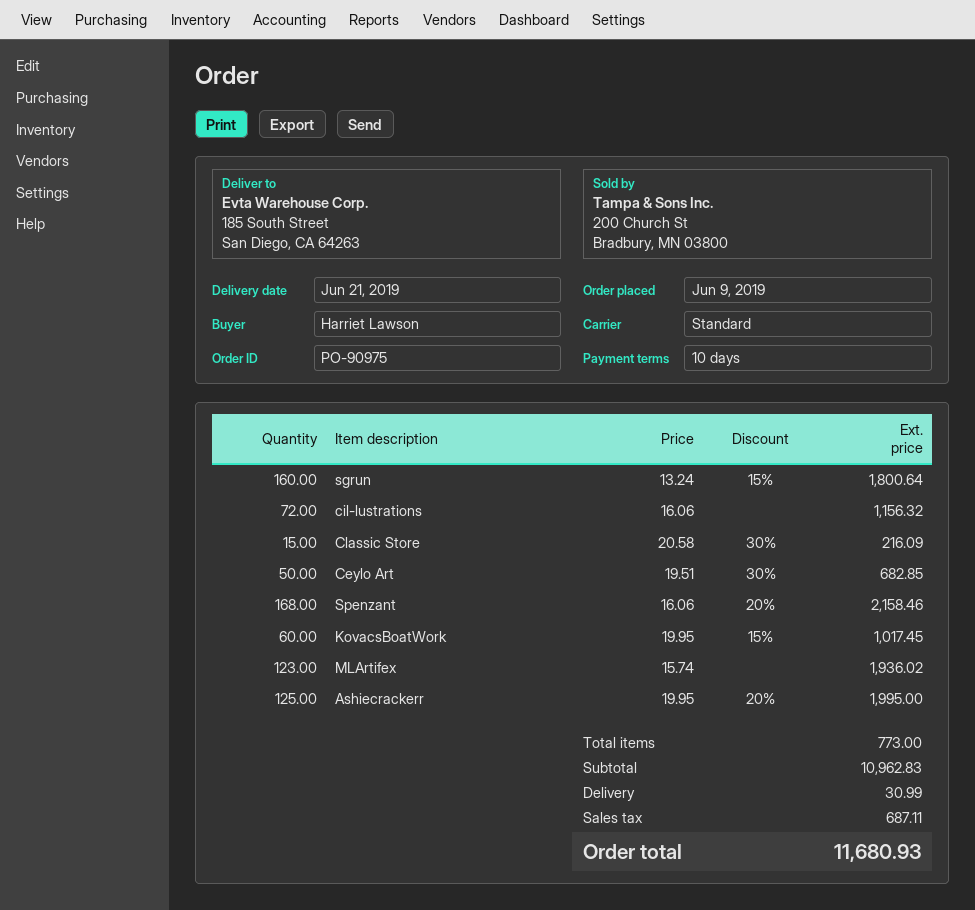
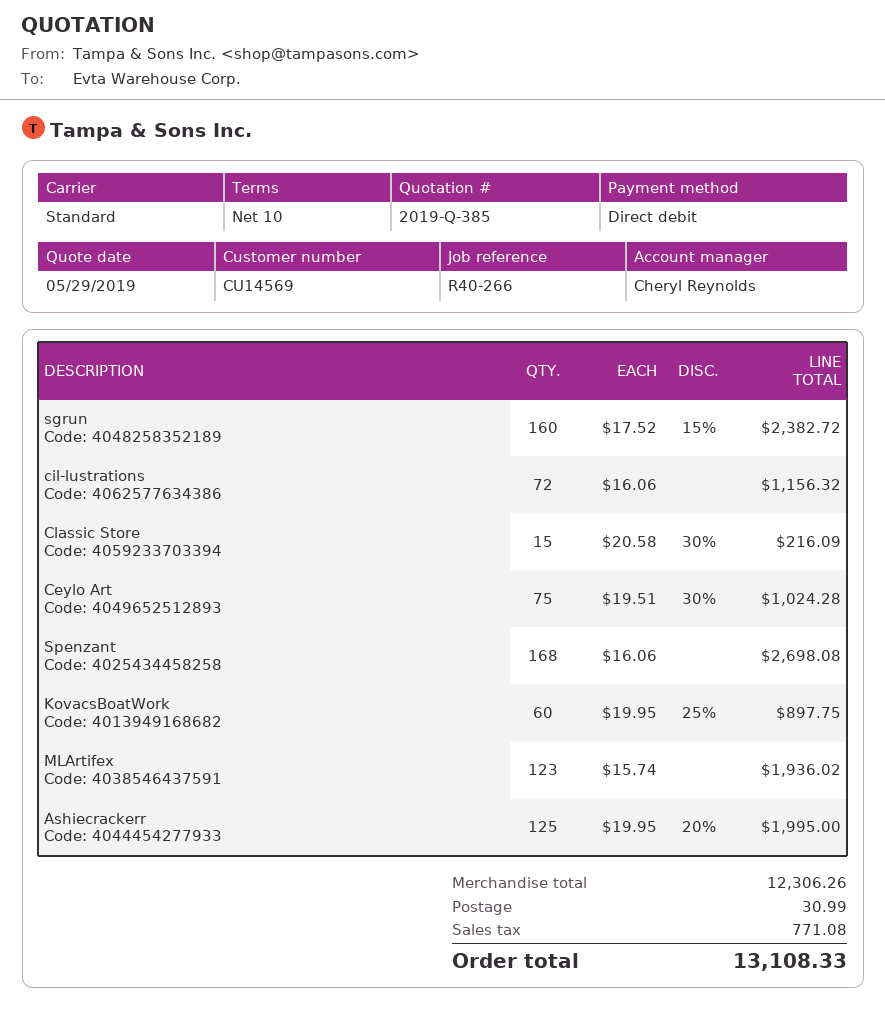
sgrun: 160 x 13.24 - 15% = 1800.64 -> 160 x 17.52 - 15% = 2382.72
Ceylo Art: 50 x 19.51 - 30% = 682.85 -> 75 x 19.51 - 30% = 1024.28
Spenzant: 168 x 16.06 - 20% = 2158.46 -> 168 x 16.06 = 2698.08
KovacsBoatWork: 60 x 19.95 - 15% = 1017.45 -> 60 x 19.95 - 25% = 897.75
subtotal: 10962.83 -> 12306.26
tax: 687.11 -> 771.08
total: 11680.93 -> 13108.33

